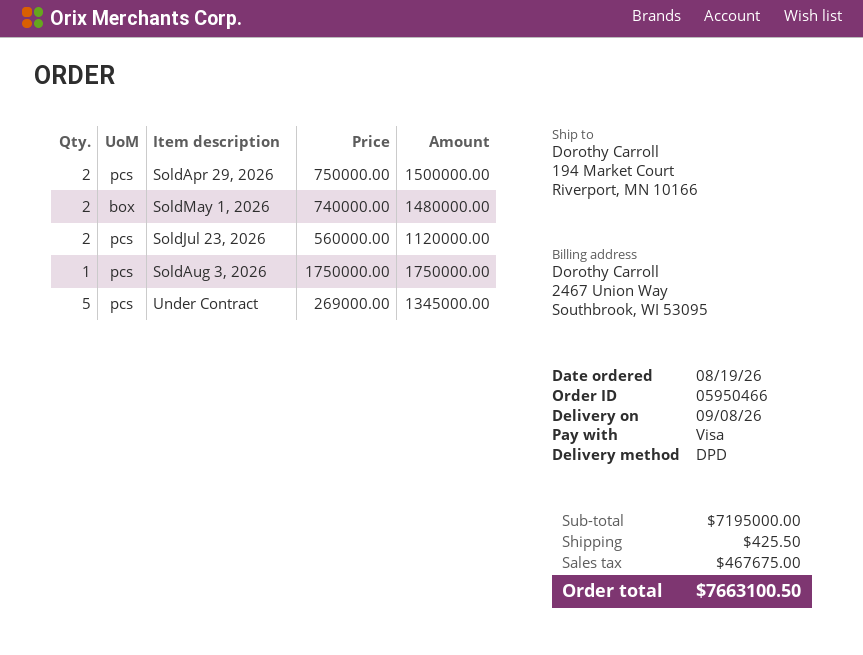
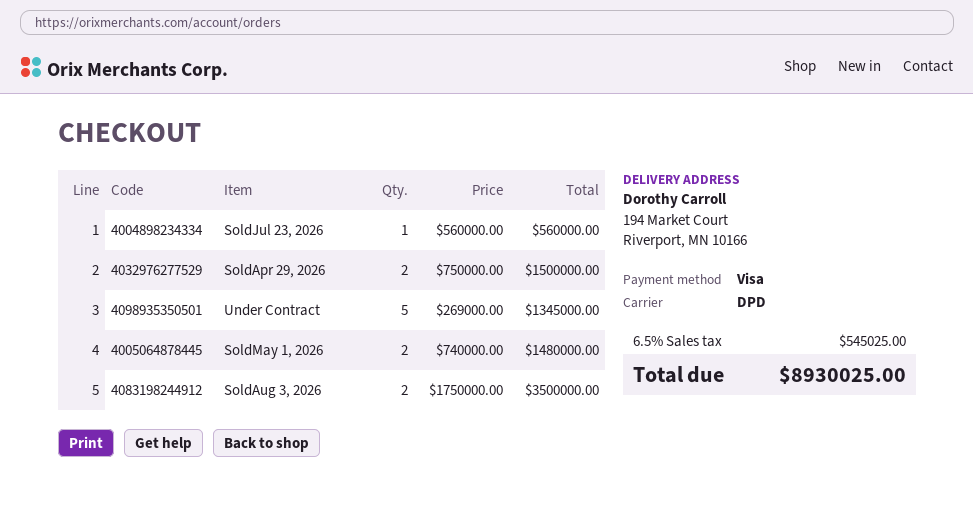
SoldJul 23, 2026: 2 x 560000.00 = 1120000.00 -> 1 x 560000.00 = 560000.00
SoldAug 3, 2026: 1 x 1750000.00 = 1750000.00 -> 2 x 1750000.00 = 3500000.00
shipping: 425.50 -> none
tax: 467675.00 -> 545025.00
total: 7663100.50 -> 8930025.00

